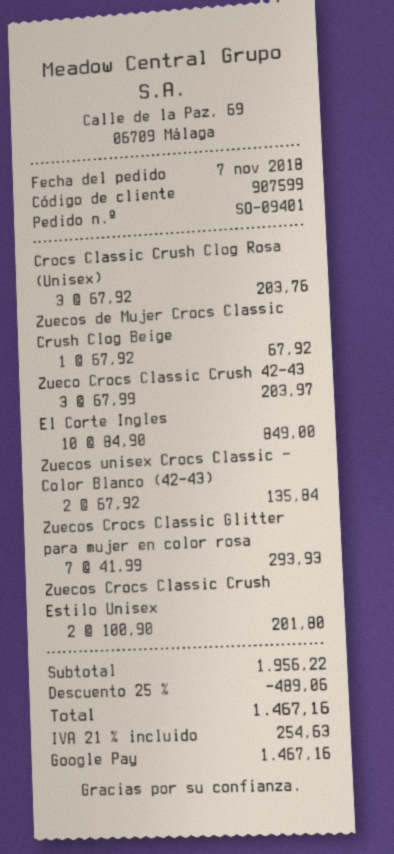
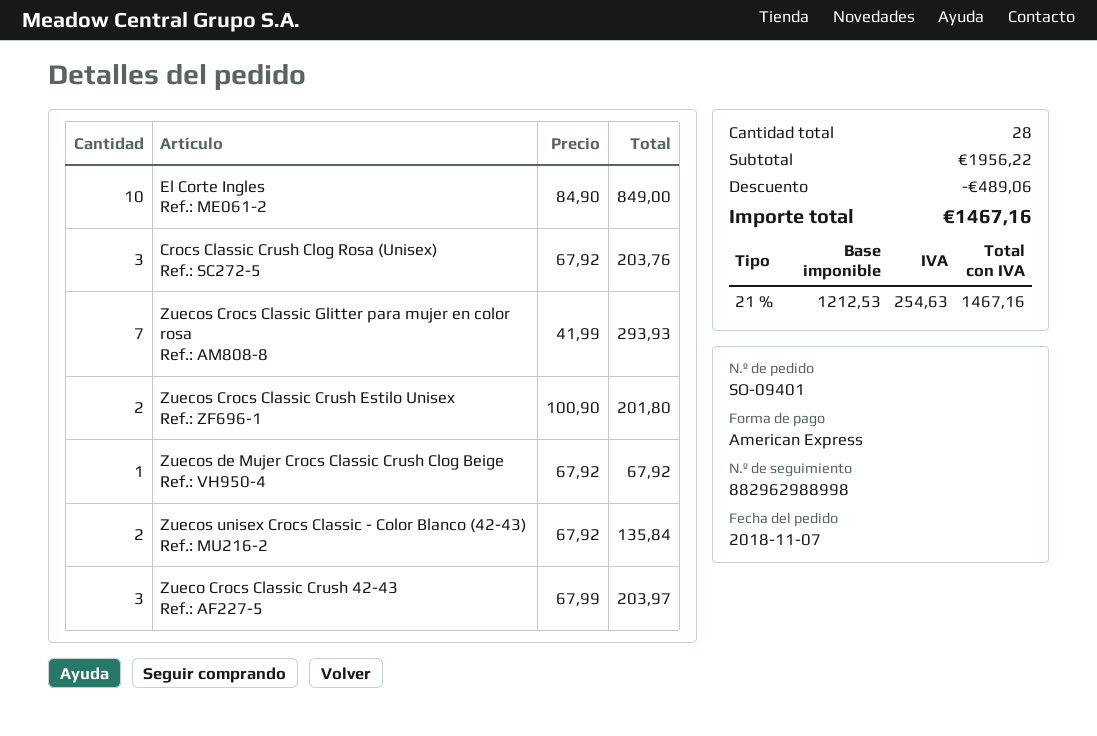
payment method: Google Pay -> American Express

